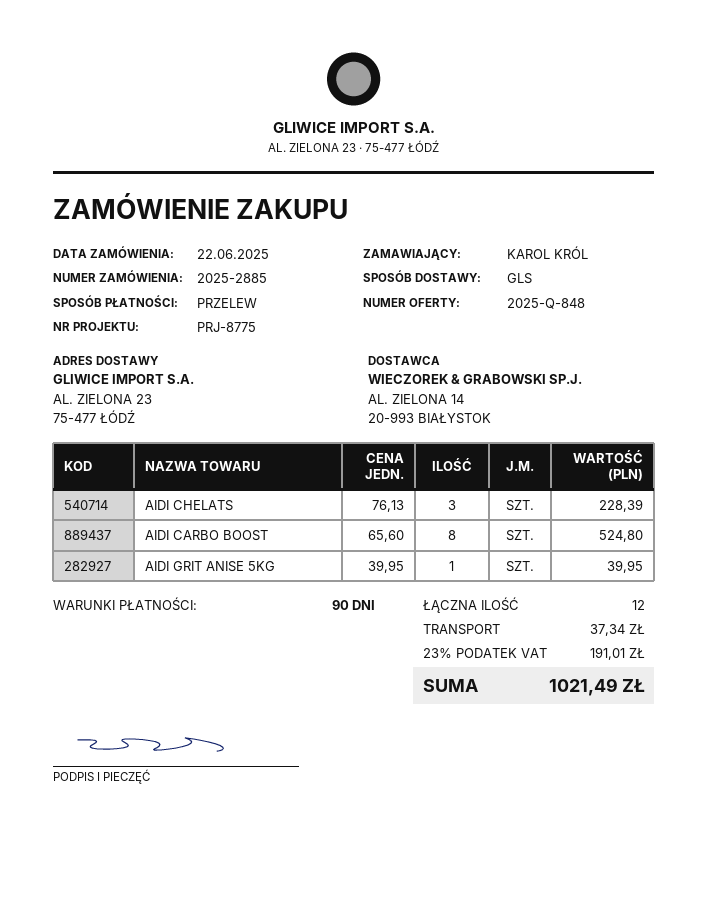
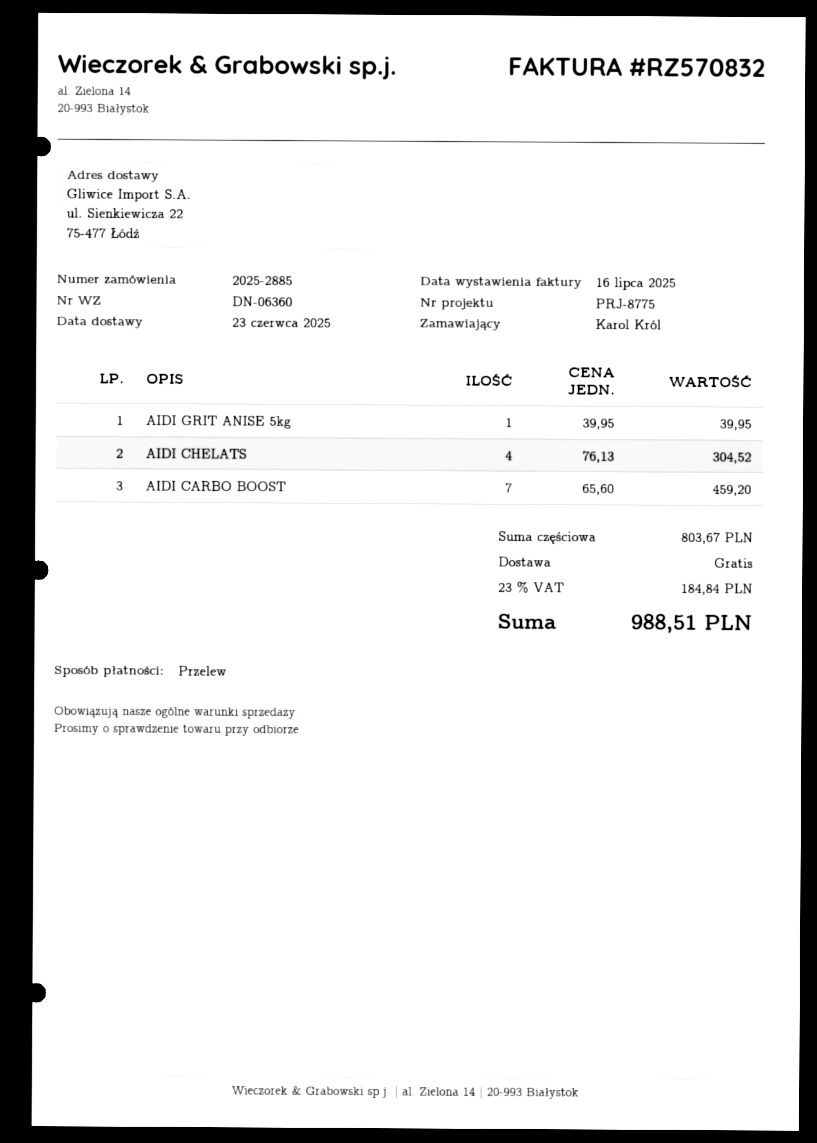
ship to: AL. ZIELONA 23, 75-477 ŁÓDŹ -> ul. Sienkiewicza 22, 75-477 Łódź
AIDI CHELATS: 3 x 76.13 = 228.39 -> 4 x 76.13 = 304.52
AIDI CARBO BOOST: 8 x 65.60 = 524.80 -> 7 x 65.60 = 459.20
shipping: 37.34 -> 0.00
tax: 23% = 191.01 -> 23% = 184.84
total: 1021.49 -> 988.51

